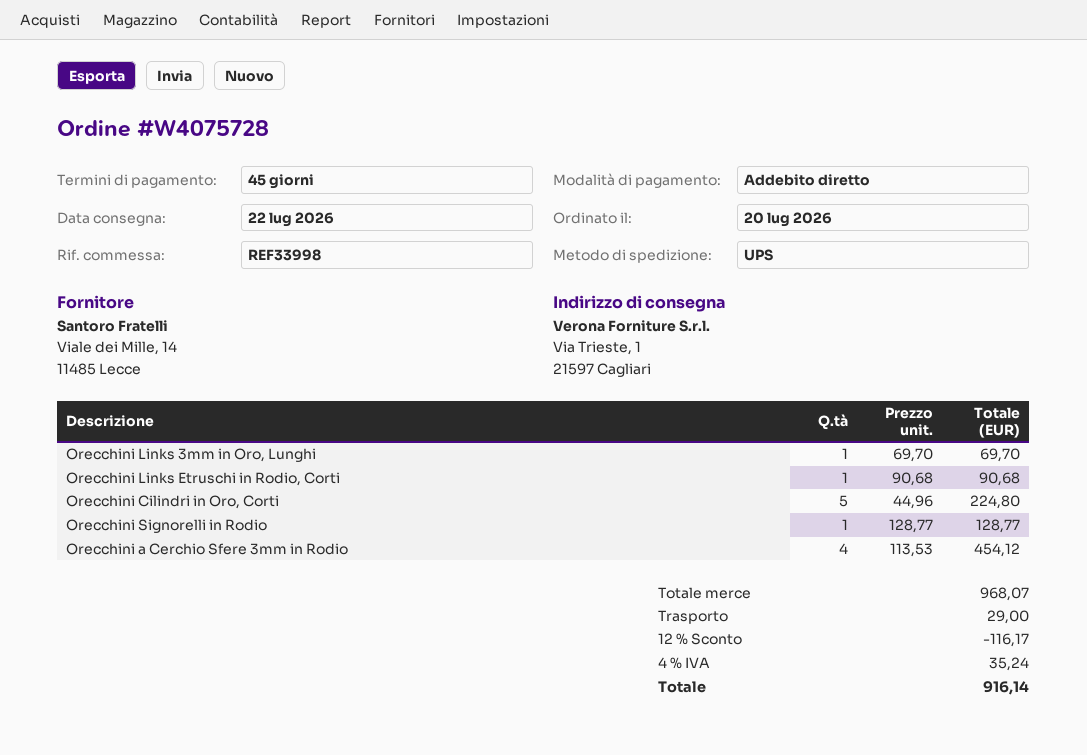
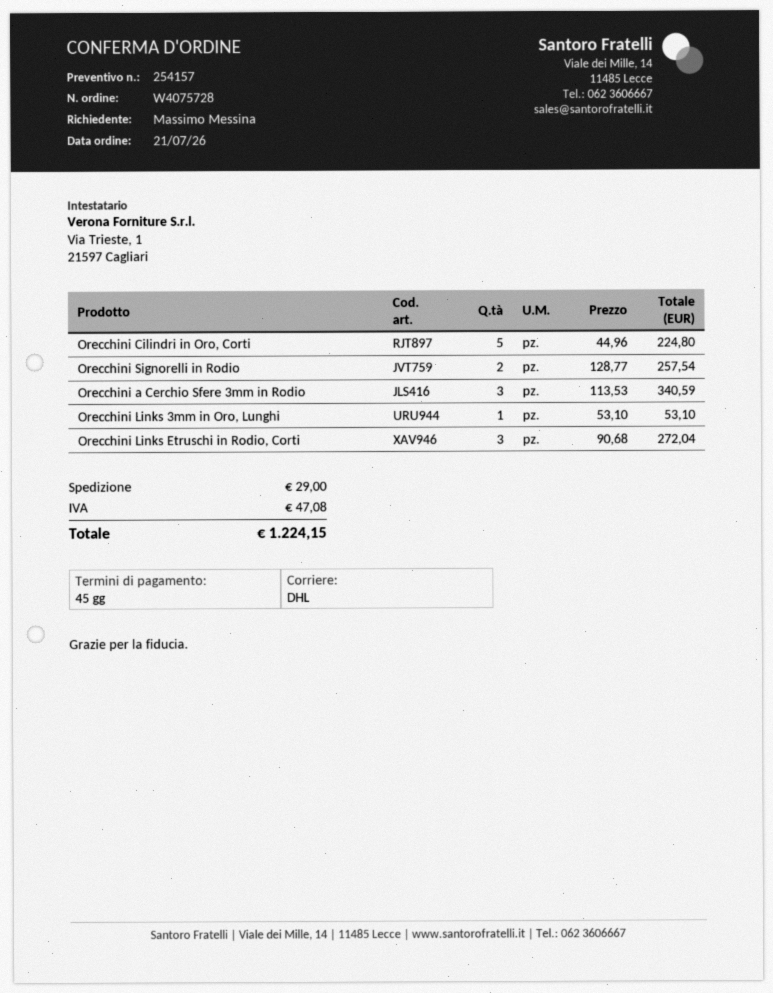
order date: 2026-07-20 -> 2026-07-21
shipping method: UPS -> DHL
Orecchini Links 3mm in Oro, Lunghi: 1 x 69.70 = 69.70 -> 1 x 53.10 = 53.10
Orecchini Links Etruschi in Rodio, Corti: 1 x 90.68 = 90.68 -> 3 x 90.68 = 272.04
Orecchini Signorelli in Rodio: 1 x 128.77 = 128.77 -> 2 x 128.77 = 257.54
Orecchini a Cerchio Sfere 3mm in Rodio: 4 x 113.53 = 454.12 -> 3 x 113.53 = 340.59
discount: 12% = 116.17 -> none
tax: 35.24 -> 47.08
total: 916.14 -> 1224.15

